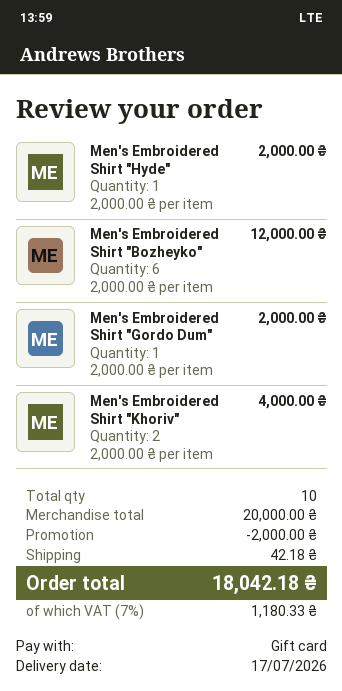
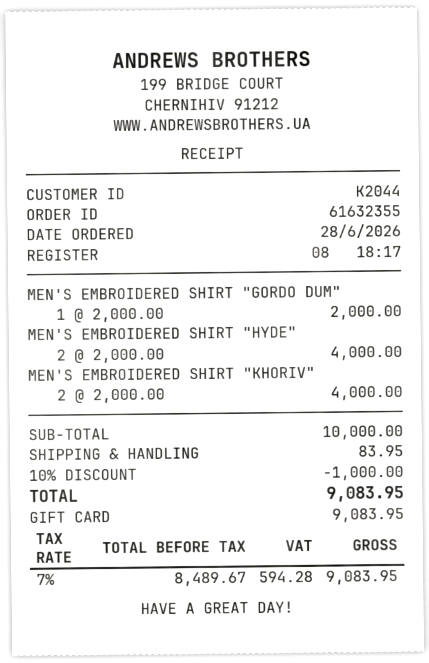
Men's Embroidered Shirt "Hyde": 1 x 2000.00 = 2000.00 -> 2 x 2000.00 = 4000.00
Men's Embroidered Shirt "Bozheyko": 6 x 2000.00 = 12000.00 -> none
subtotal: 20000.00 -> 10000.00
discount: 2000.00 -> 1000.00
shipping: 42.18 -> 83.95
tax: 7% = 1180.33 -> 7% = 594.28
total: 18042.18 -> 9083.95

